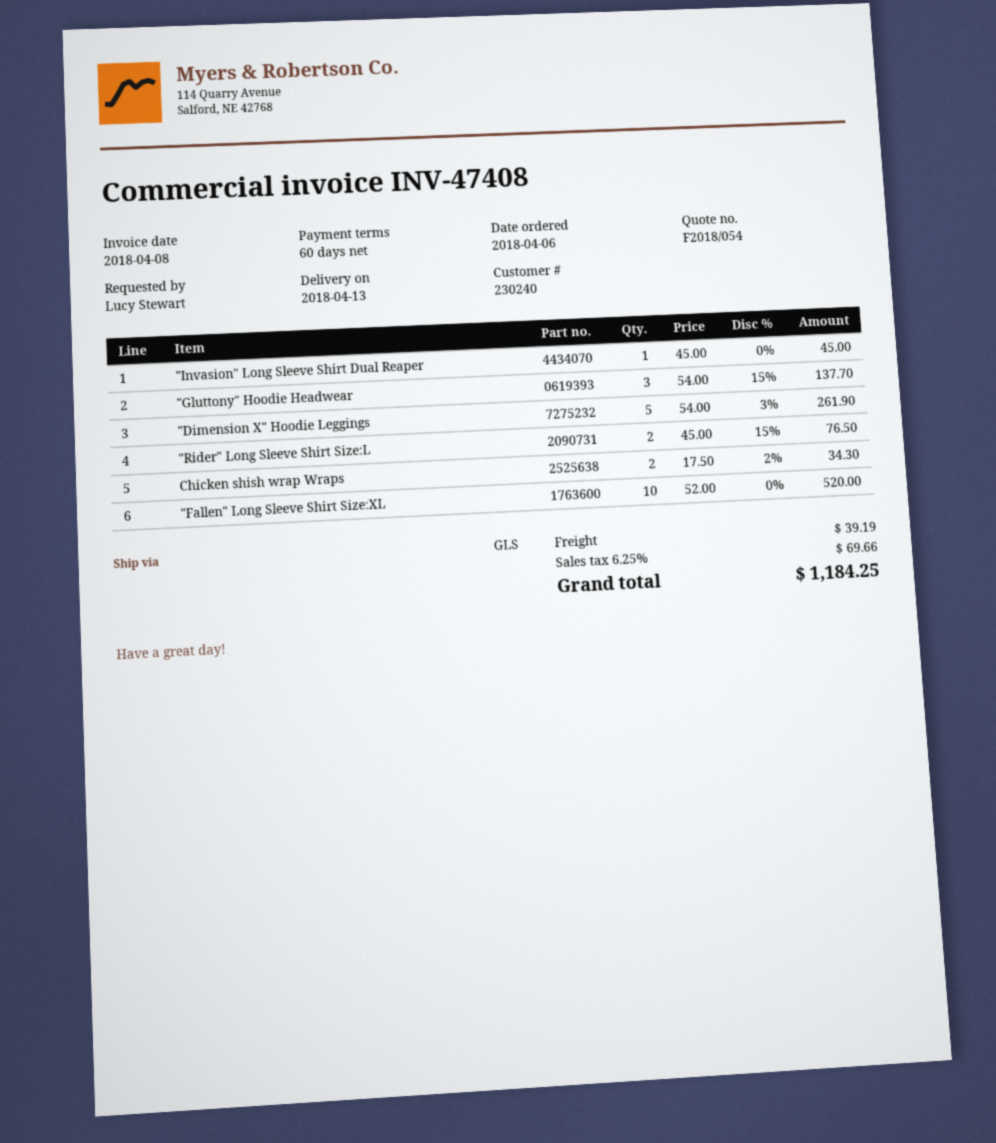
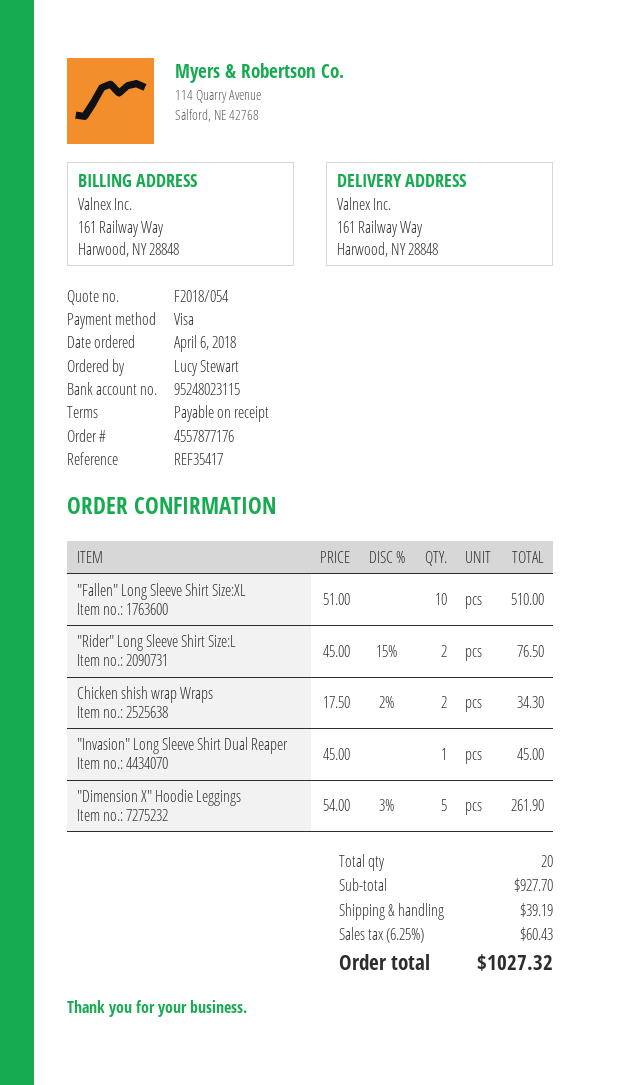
payment terms: 60 days -> on receipt
"Gluttony" Hoodie Headwear: 3 x 54.00 - 15% = 137.70 -> none
"Fallen" Long Sleeve Shirt Size:XL: 10 x 52.00 = 520.00 -> 10 x 51.00 = 510.00
tax: 6.25% = 69.66 -> 6.25% = 60.43
total: 1184.25 -> 1027.32

